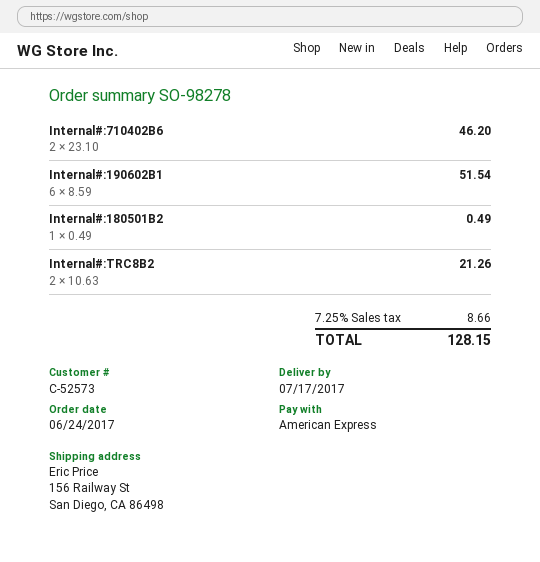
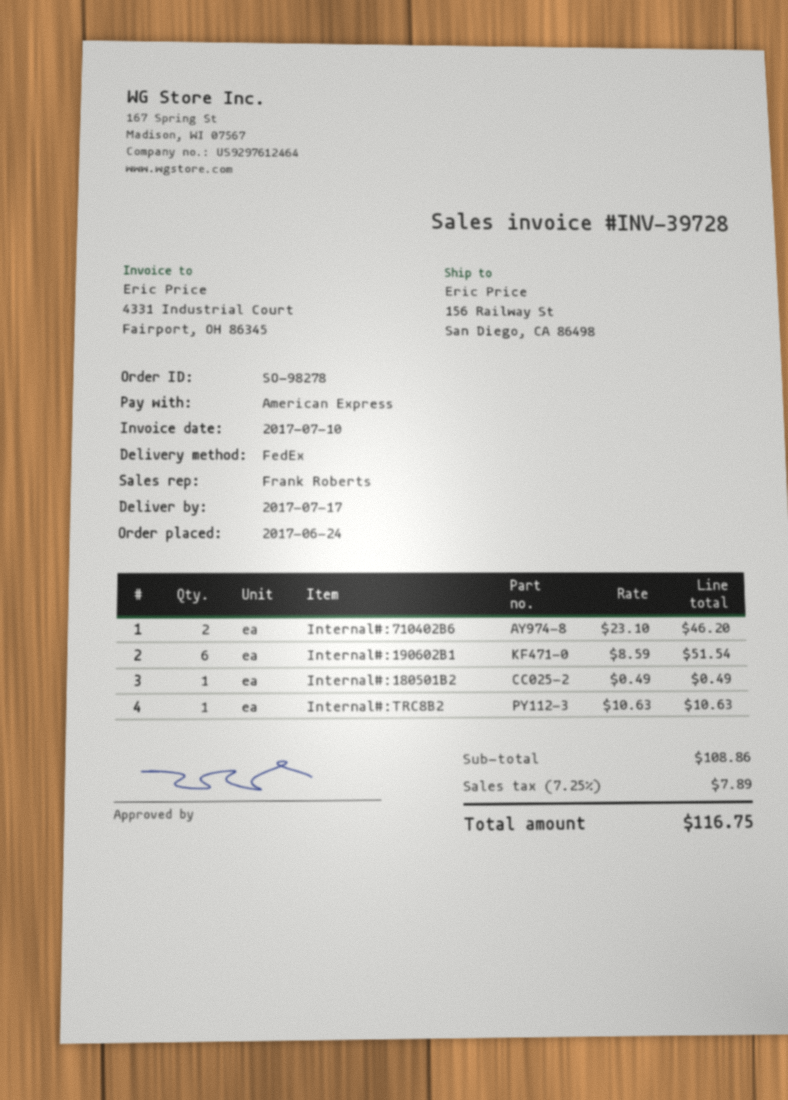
Internal#:TRC8B2: 2 x 10.63 = 21.26 -> 1 x 10.63 = 10.63
tax: 7.25% = 8.66 -> 7.25% = 7.89
total: 128.15 -> 116.75

